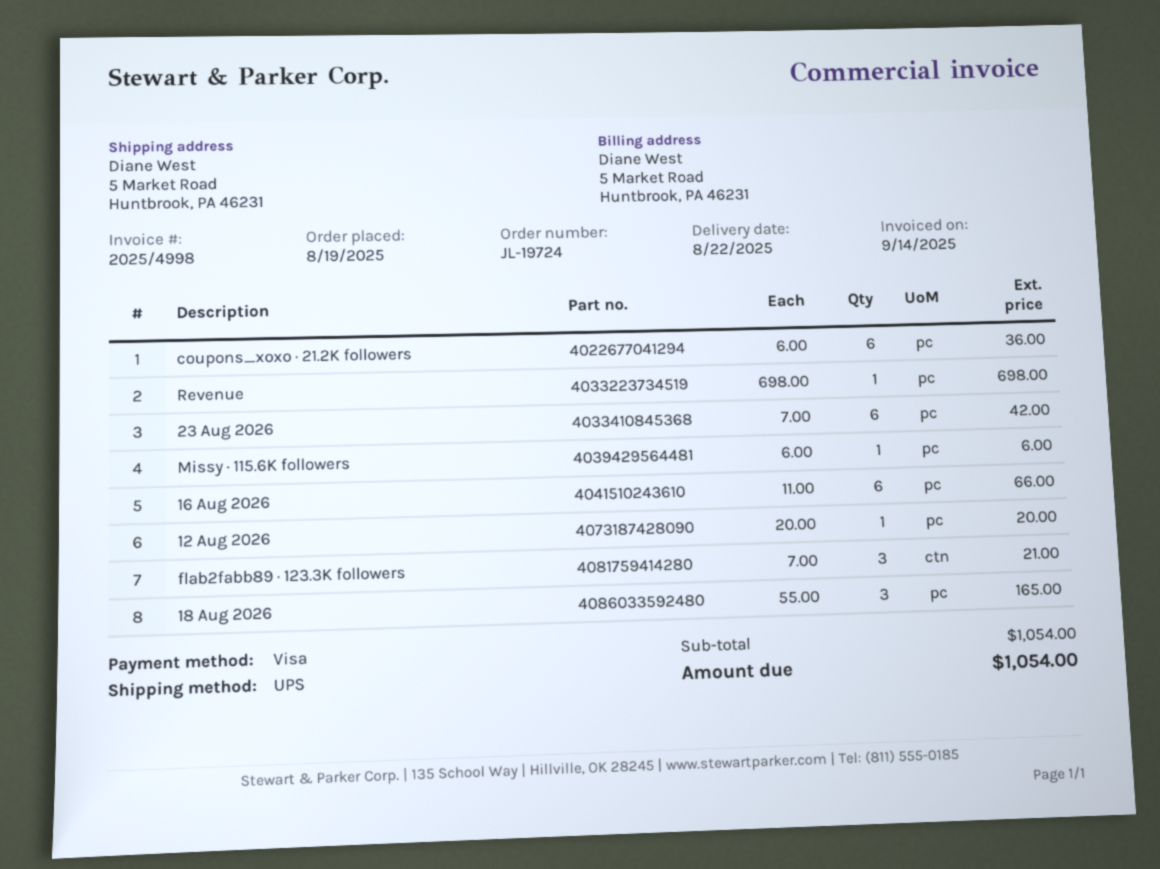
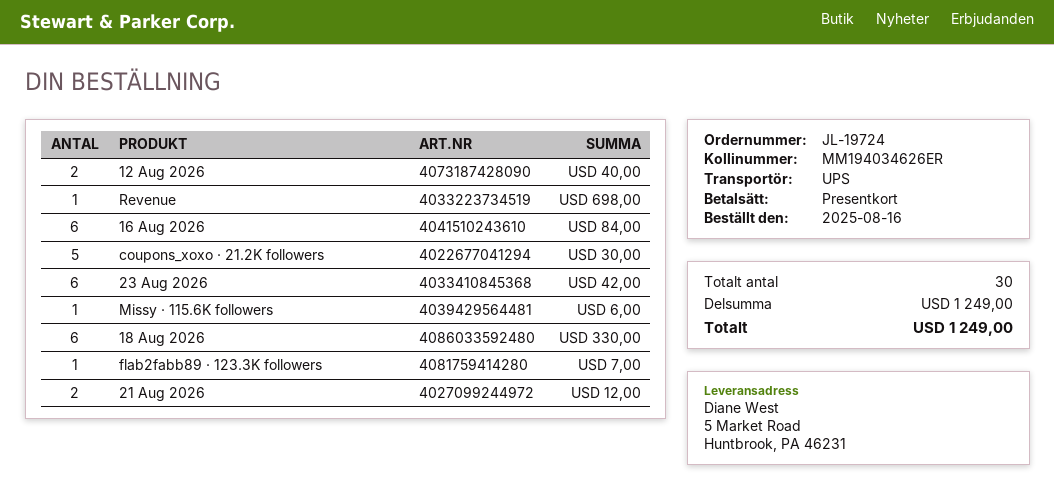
order date: 2025-08-19 -> 2025-08-16
payment method: Visa -> gift card
coupons_xoxo · 21.2K followers: 6 for 36.00 -> 5 for 30.00
16 Aug 2026: 6 for 66.00 -> 6 for 84.00
12 Aug 2026: 1 for 20.00 -> 2 for 40.00
flab2fabb89 · 123.3K followers: 3 for 21.00 -> 1 for 7.00
18 Aug 2026: 3 for 165.00 -> 6 for 330.00
21 Aug 2026: none -> 2 for 12.00
subtotal: 1054.00 -> 1249.00
total: 1054.00 -> 1249.00

